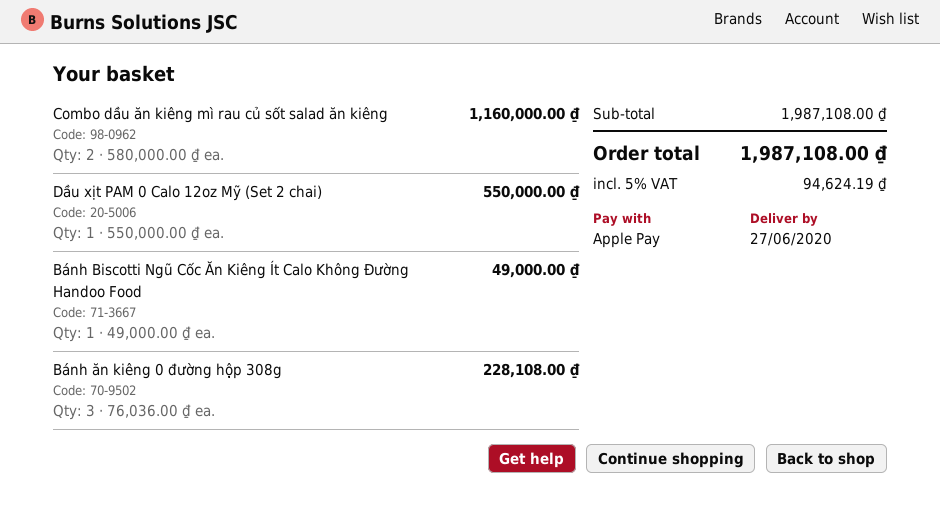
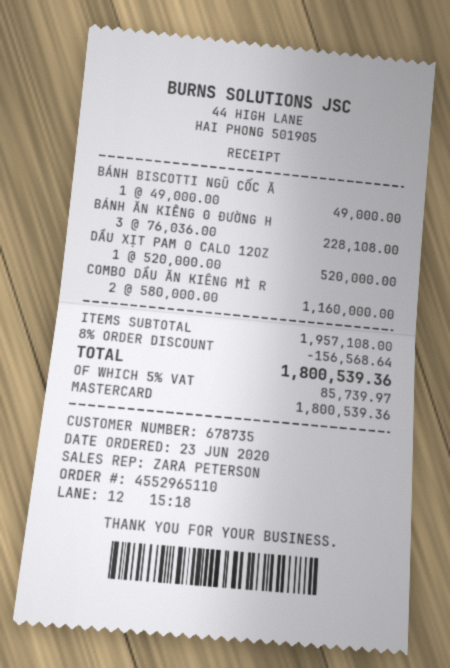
payment method: Apple Pay -> Mastercard
Dầu xịt PAM 0 Calo 12oz Mỹ (Set 2 chai): 1 x 550000.00 = 550000.00 -> 1 x 520000.00 = 520000.00
subtotal: 1987108.00 -> 1957108.00
discount: none -> 8% = 156568.64
tax: 5% = 94624.19 -> 5% = 85739.97
total: 1987108.00 -> 1800539.36

